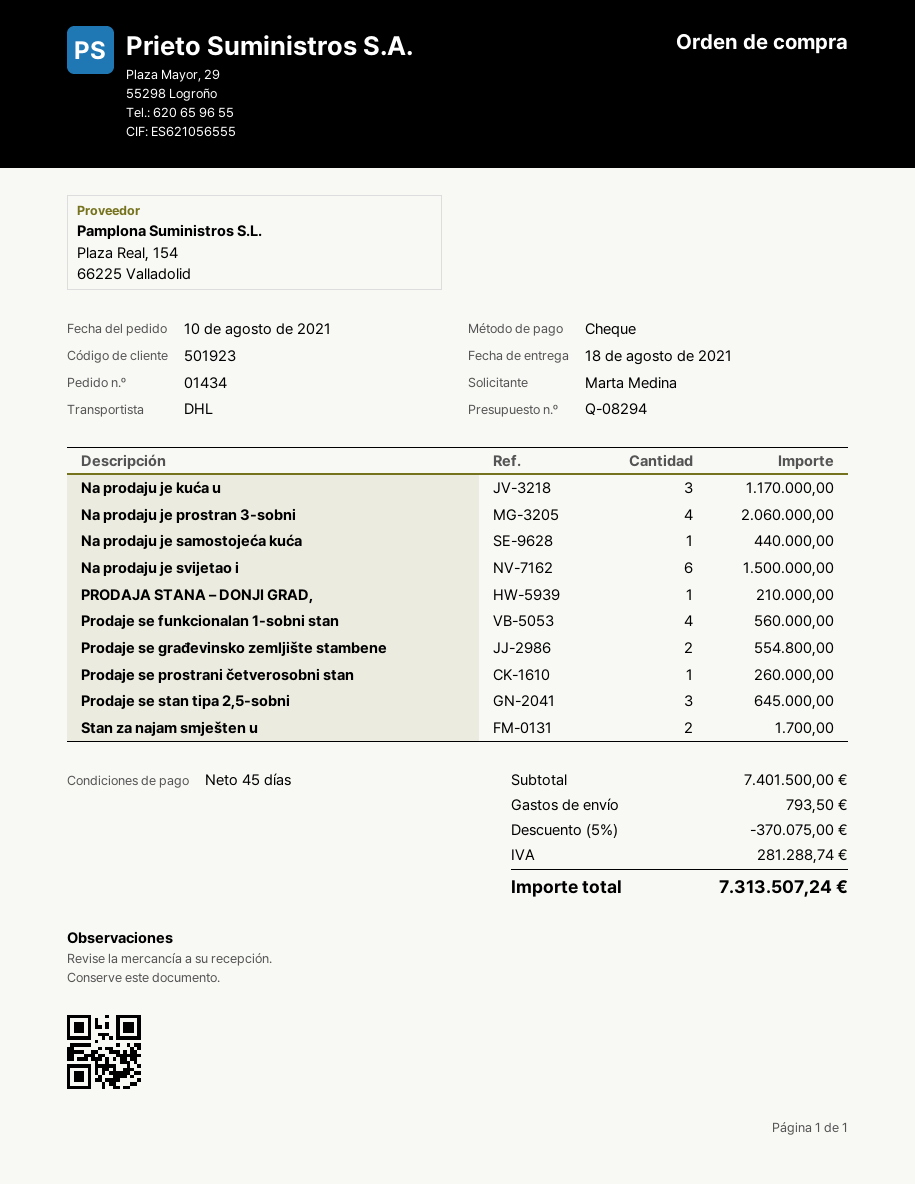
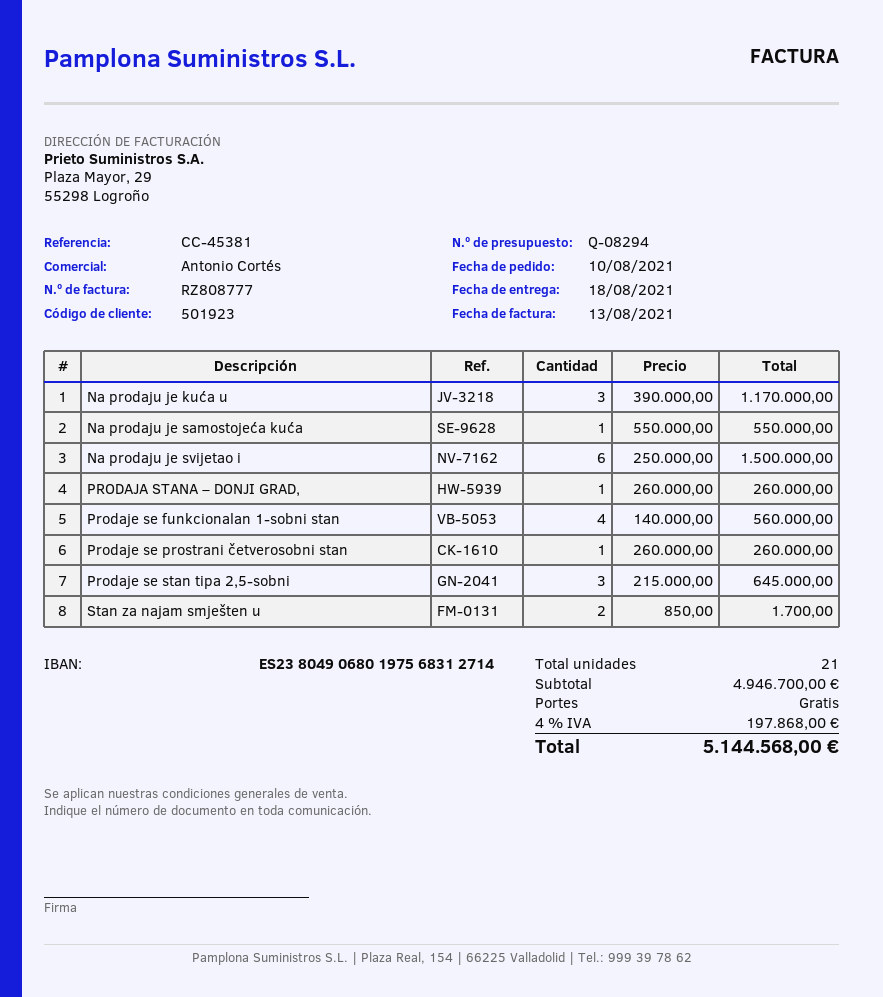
Na prodaju je prostran 3-sobni: 4 for 2060000.00 -> none
Na prodaju je samostojeća kuća: 1 for 440000.00 -> 1 for 550000.00
PRODAJA STANA – DONJI GRAD,: 1 for 210000.00 -> 1 for 260000.00
Prodaje se građevinsko zemljište stambene: 2 for 554800.00 -> none
subtotal: 7401500.00 -> 4946700.00
discount: 5% = 370075.00 -> none
shipping: 793.50 -> 0.00
tax: 281288.74 -> 197868.00
total: 7313507.24 -> 5144568.00

